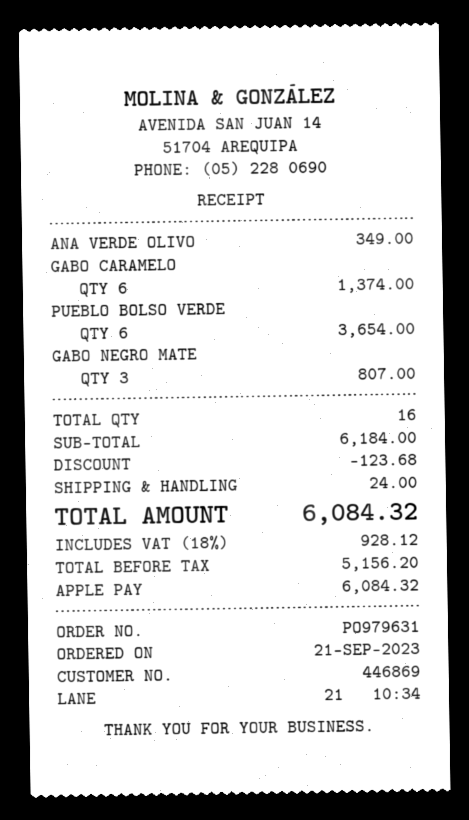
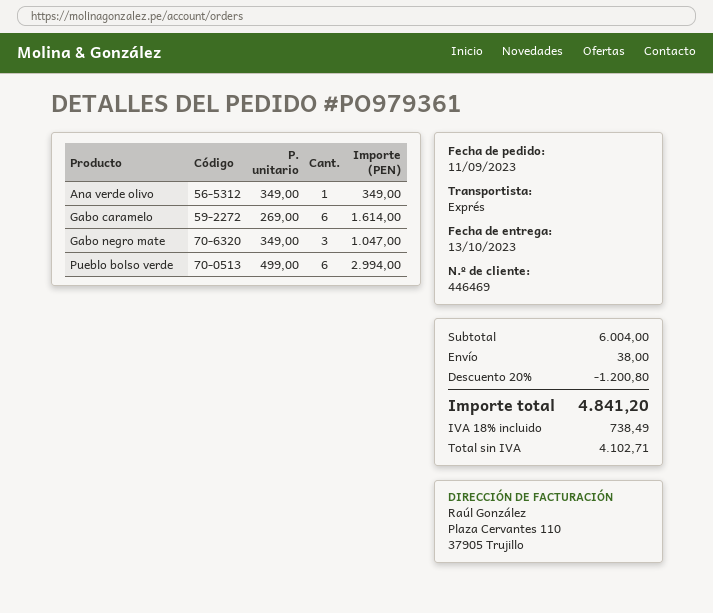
order number: PO979631 -> PO979361
order date: 2023-09-21 -> 2023-09-11
customer number: 446869 -> 446469
GABO CARAMELO: 6 for 1374.00 -> 6 for 1614.00
PUEBLO BOLSO VERDE: 6 for 3654.00 -> 6 for 2994.00
GABO NEGRO MATE: 3 for 807.00 -> 3 for 1047.00
subtotal: 6184.00 -> 6004.00
discount: 123.68 -> 1200.80
shipping: 24.00 -> 38.00
net: 5156.20 -> 4102.71
tax: 18% = 928.12 -> 18% = 738.49
total: 6084.32 -> 4841.20

